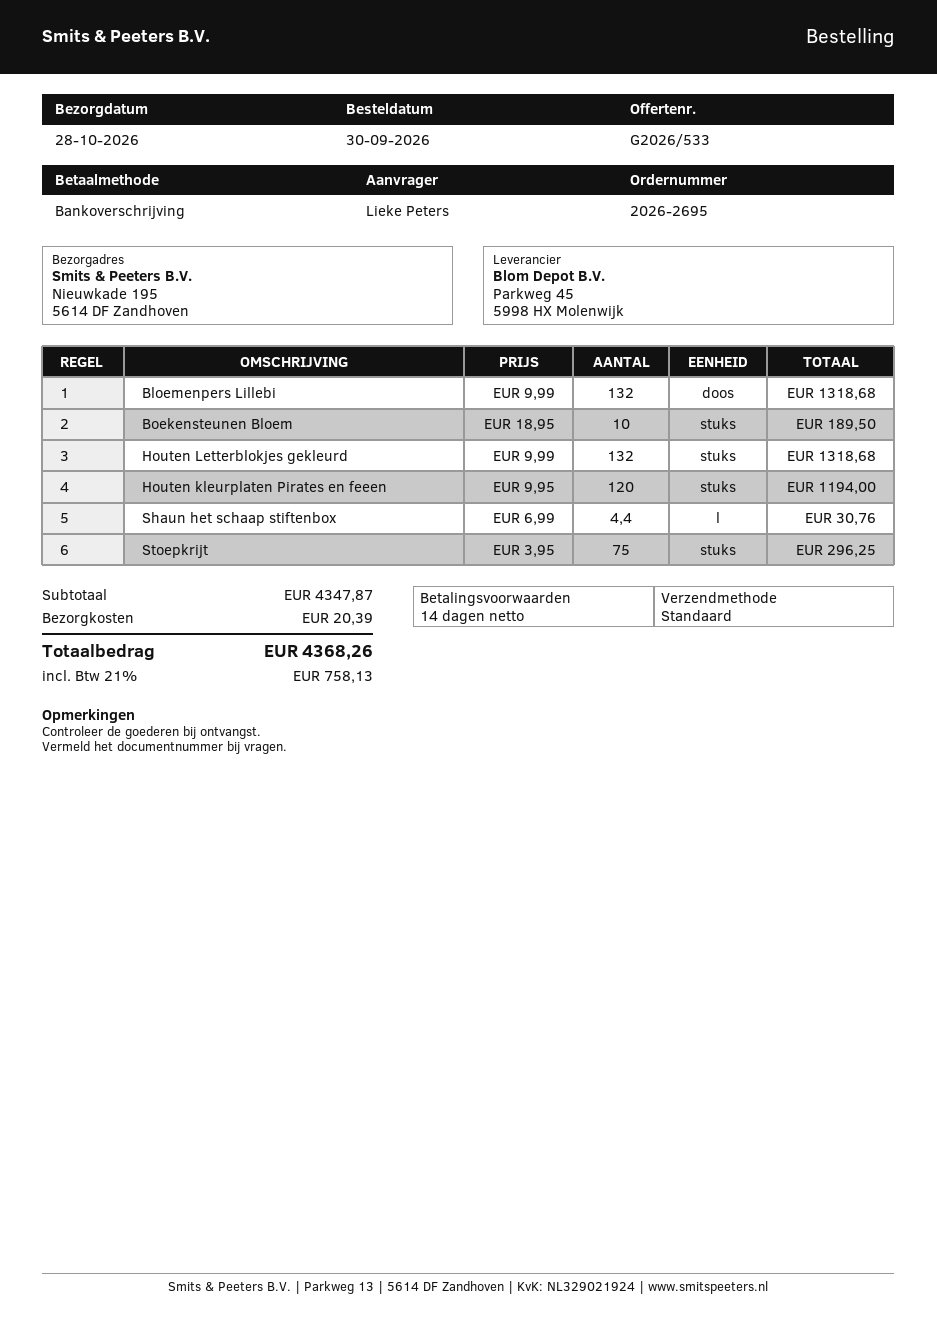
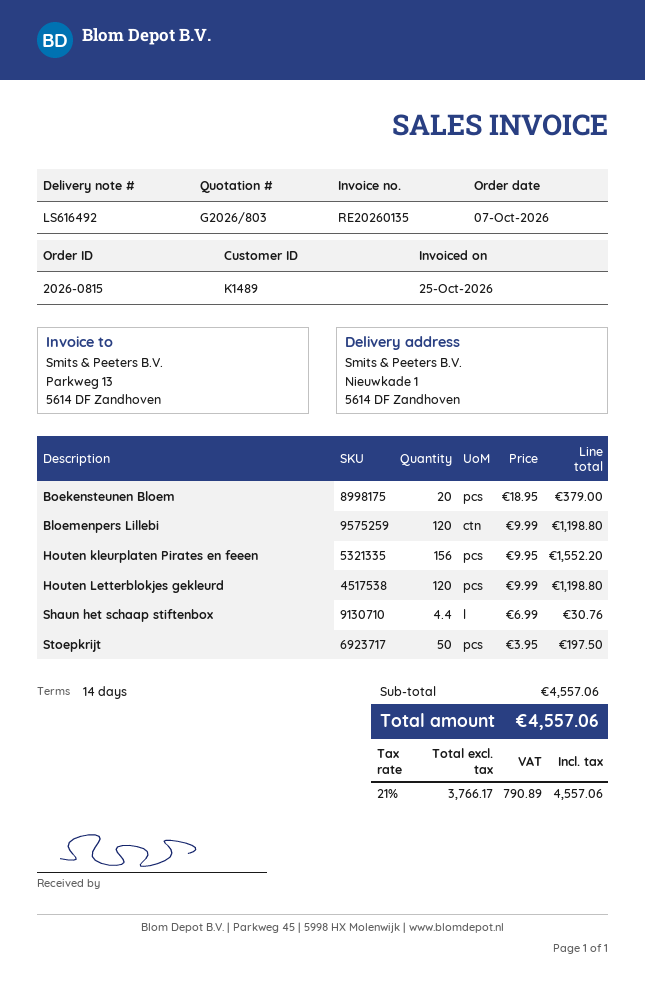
quote number: G2026/533 -> G2026/803
order number: 2026-2695 -> 2026-0815
order date: 2026-09-30 -> 2026-10-07
ship to: Nieuwkade 195, 5614 DF Zandhoven -> Nieuwkade 1, 5614 DF Zandhoven
Bloemenpers Lillebi: 132 x 9.99 = 1318.68 -> 120 x 9.99 = 1198.80
Boekensteunen Bloem: 10 x 18.95 = 189.50 -> 20 x 18.95 = 379.00
Houten Letterblokjes gekleurd: 132 x 9.99 = 1318.68 -> 120 x 9.99 = 1198.80
Houten kleurplaten Pirates en feeen: 120 x 9.95 = 1194.00 -> 156 x 9.95 = 1552.20
Stoepkrijt: 75 x 3.95 = 296.25 -> 50 x 3.95 = 197.50
subtotal: 4347.87 -> 4557.06
shipping: 20.39 -> none
tax: 21% = 758.13 -> 21% = 790.89
total: 4368.26 -> 4557.06

